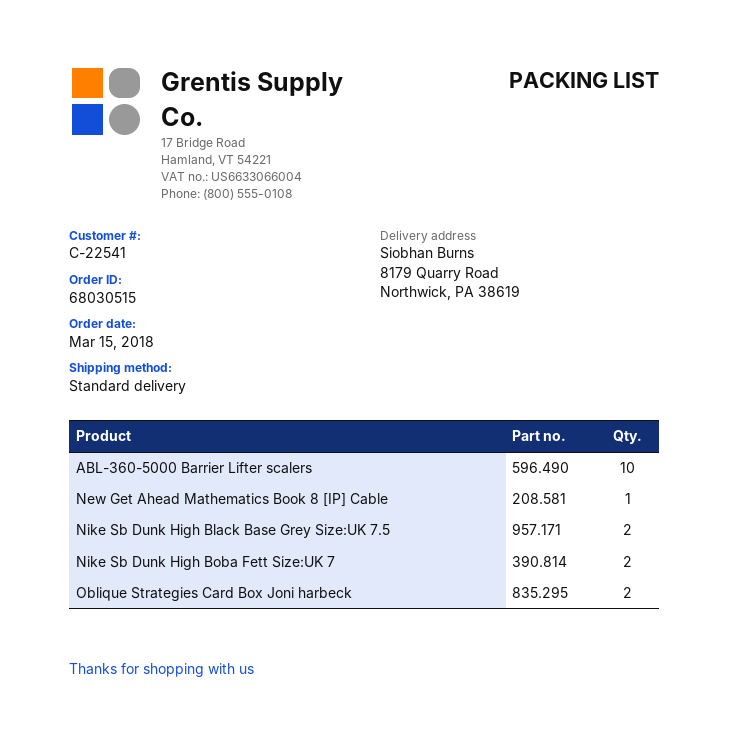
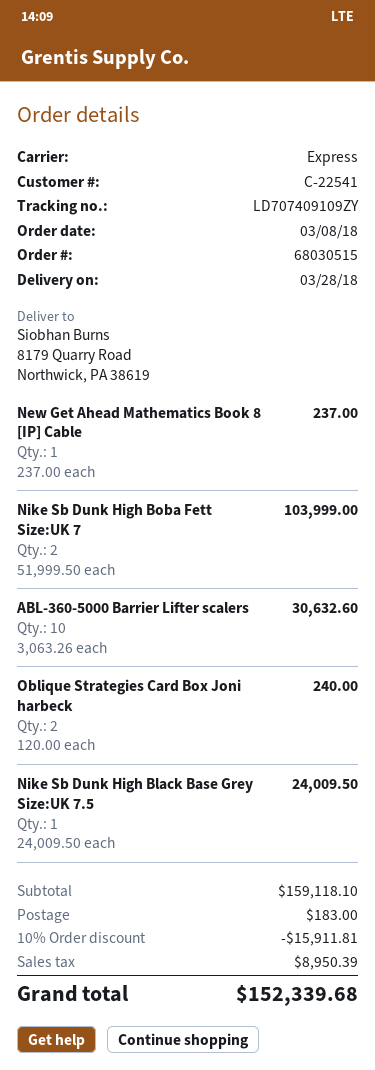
order date: 2018-03-15 -> 2018-03-08
shipping method: standard -> express
Nike Sb Dunk High Black Base Grey Size:UK 7.5: 2 -> 1

